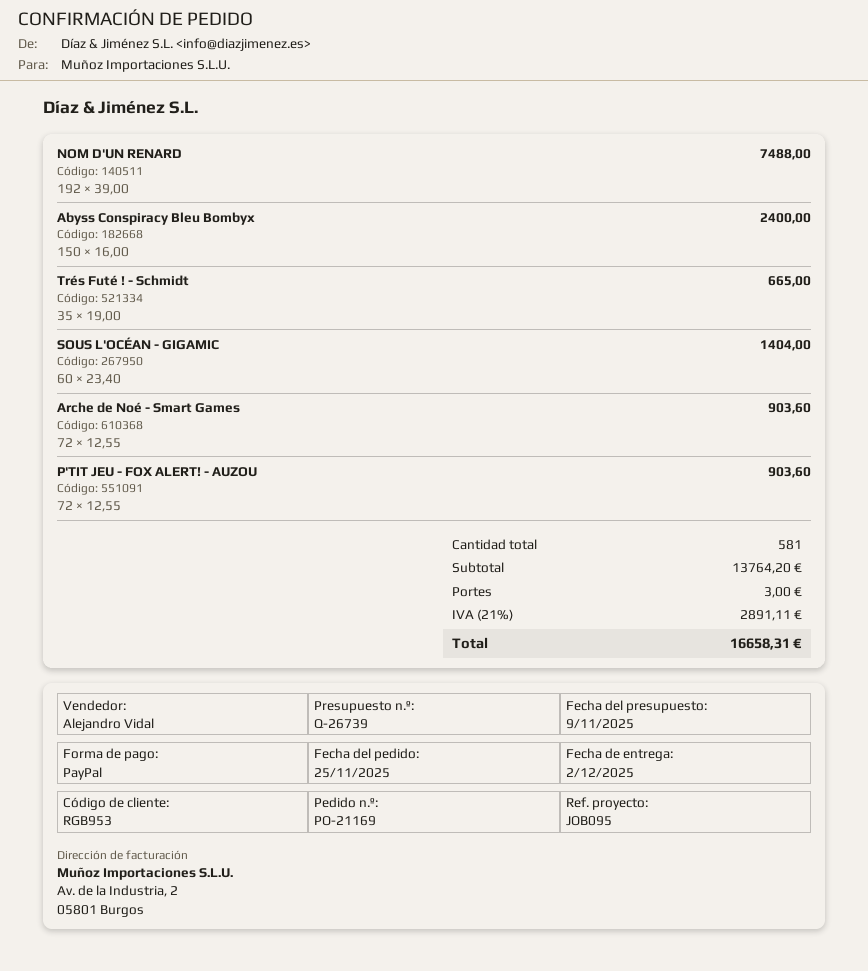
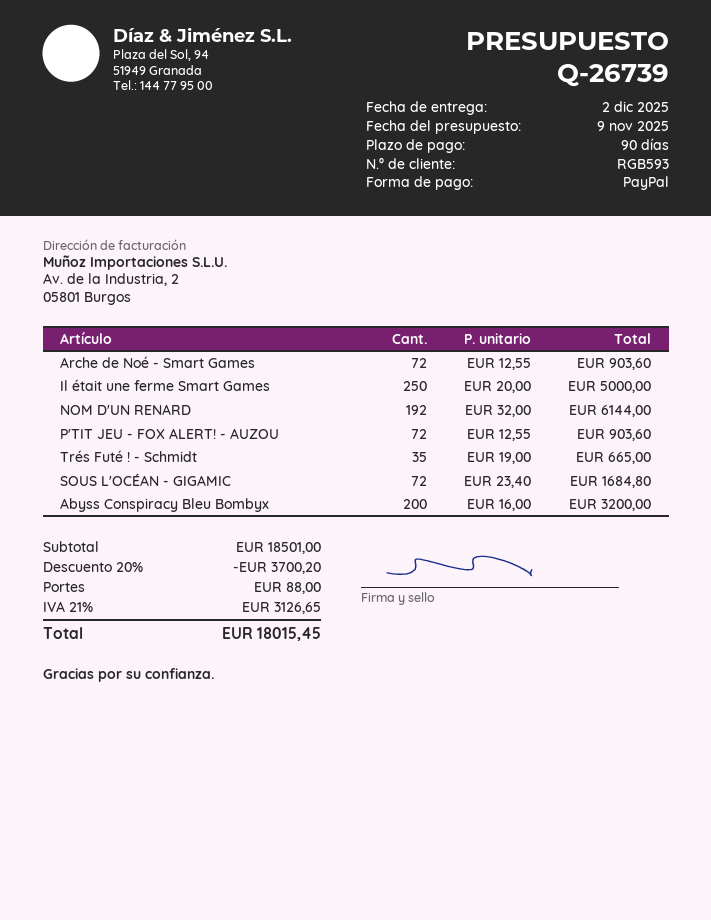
customer number: RGB953 -> RGB593
NOM D'UN RENARD: 192 x 39.00 = 7488.00 -> 192 x 32.00 = 6144.00
Abyss Conspiracy Bleu Bombyx: 150 x 16.00 = 2400.00 -> 200 x 16.00 = 3200.00
SOUS L'OCÉAN - GIGAMIC: 60 x 23.40 = 1404.00 -> 72 x 23.40 = 1684.80
Il était une ferme Smart Games: none -> 250 x 20.00 = 5000.00
subtotal: 13764.20 -> 18501.00
discount: none -> 20% = 3700.20
shipping: 3.00 -> 88.00
tax: 21% = 2891.11 -> 21% = 3126.65
total: 16658.31 -> 18015.45

